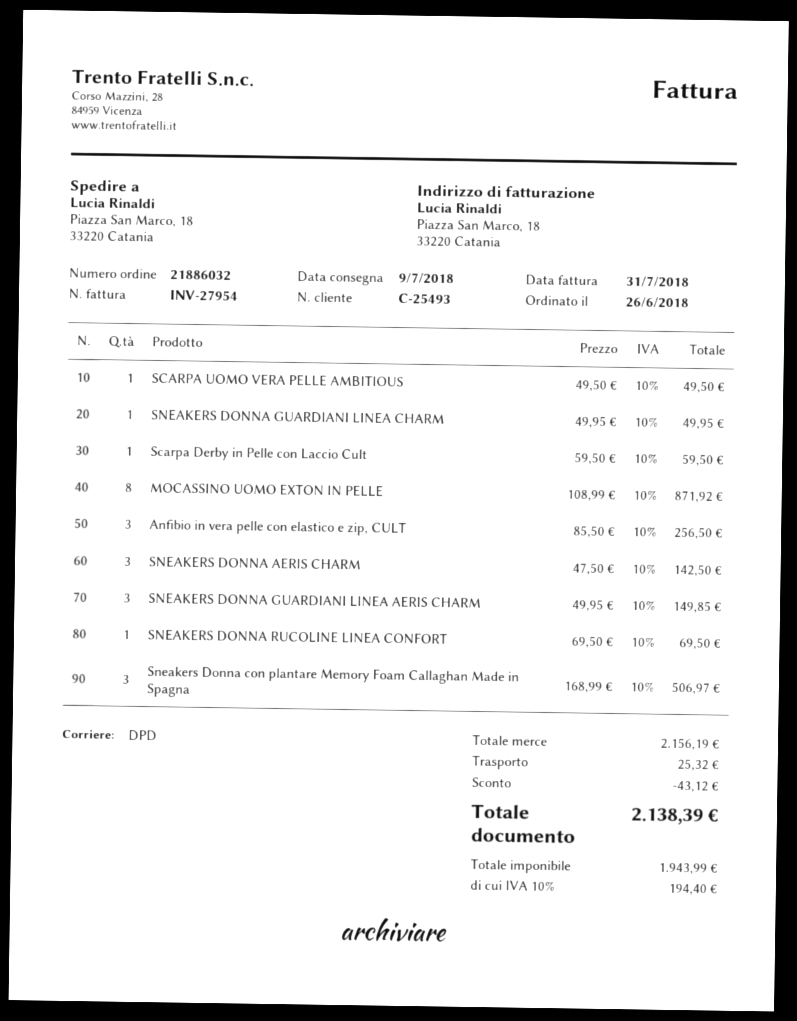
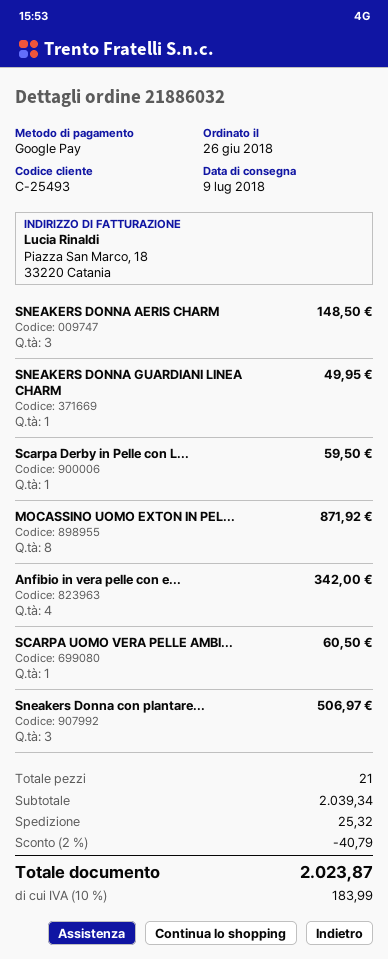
SCARPA UOMO VERA PELLE AMBITIOUS: 1 for 49.50 -> 1 for 60.50
Anfibio in vera pelle con elastico e zip, CULT: 3 for 256.50 -> 4 for 342.00
SNEAKERS DONNA AERIS CHARM: 3 for 142.50 -> 3 for 148.50
SNEAKERS DONNA GUARDIANI LINEA AERIS CHARM: 3 for 149.85 -> none
SNEAKERS DONNA RUCOLINE LINEA CONFORT: 1 for 69.50 -> none
subtotal: 2156.19 -> 2039.34
discount: 43.12 -> 40.79
tax: 10% = 194.40 -> 10% = 183.99
total: 2138.39 -> 2023.87

